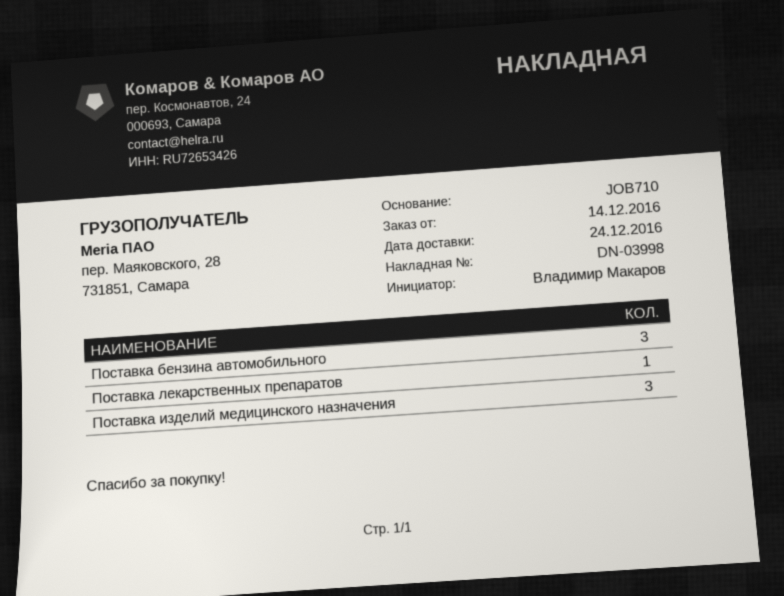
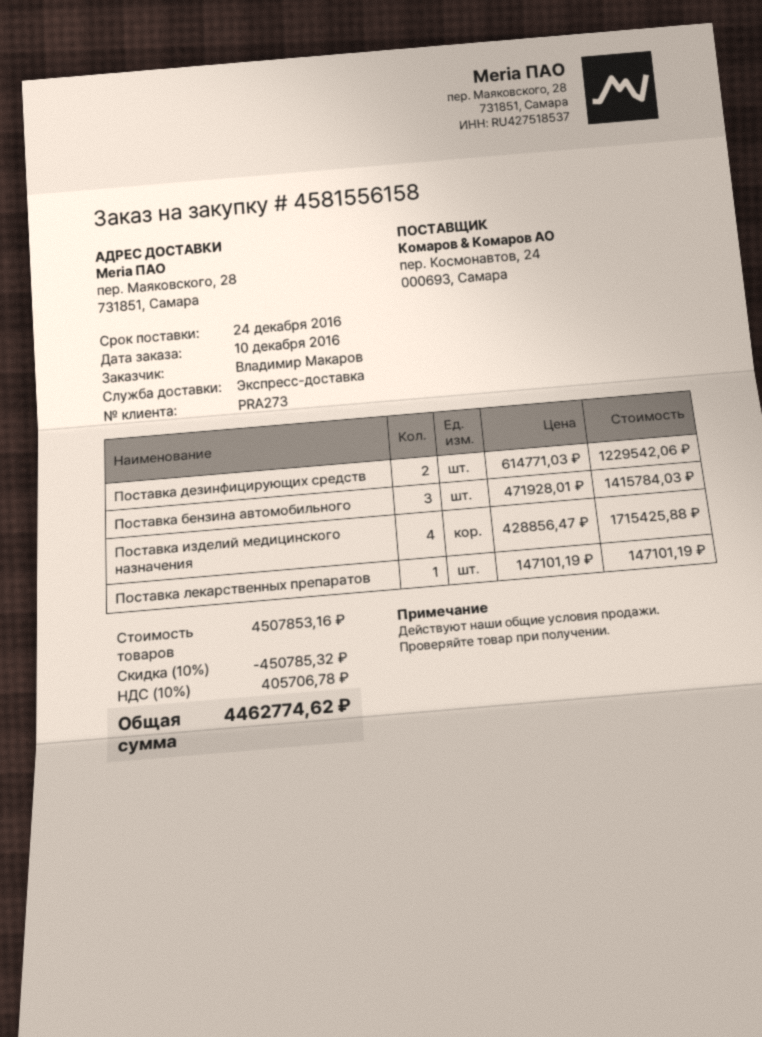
order date: 2016-12-14 -> 2016-12-10
Поставка изделий медицинского назначения: 3 -> 4
Поставка дезинфицирующих средств: none -> 2

